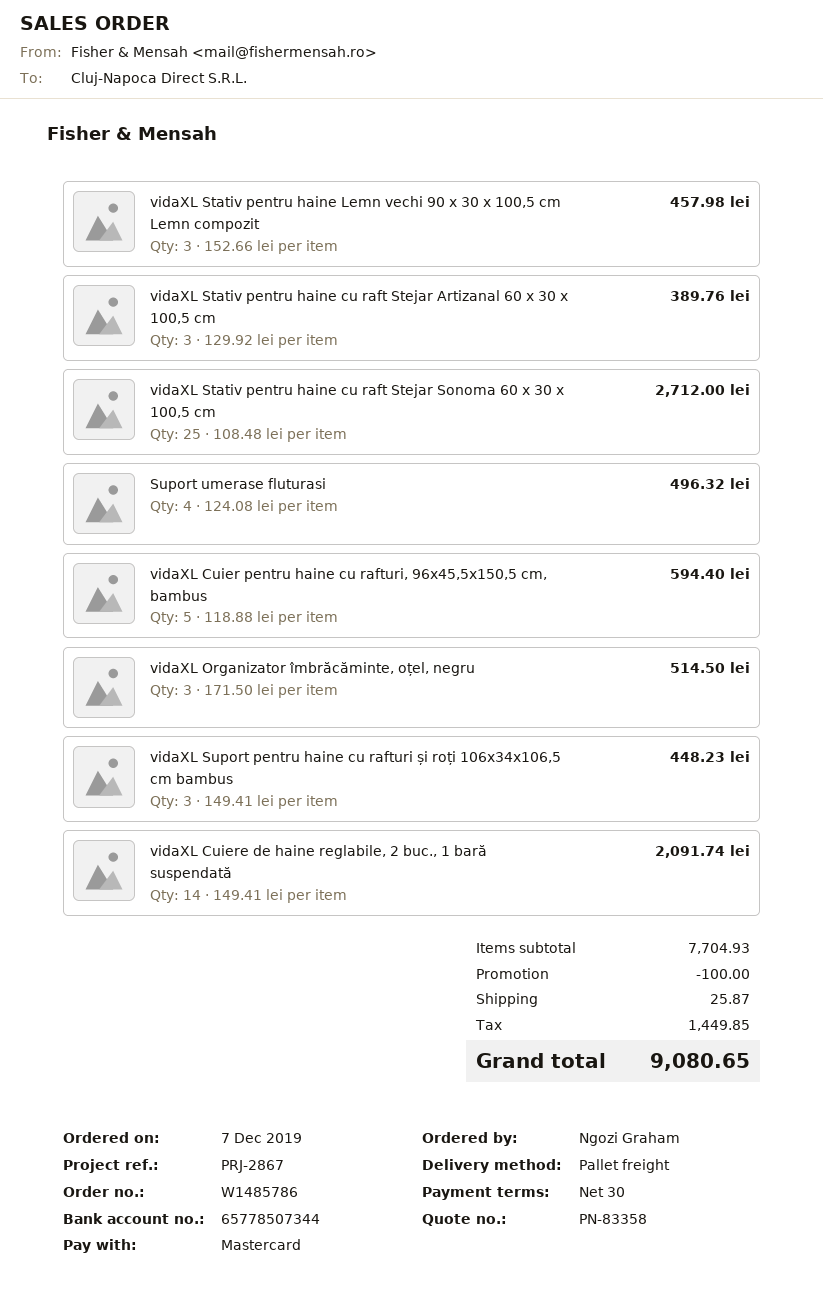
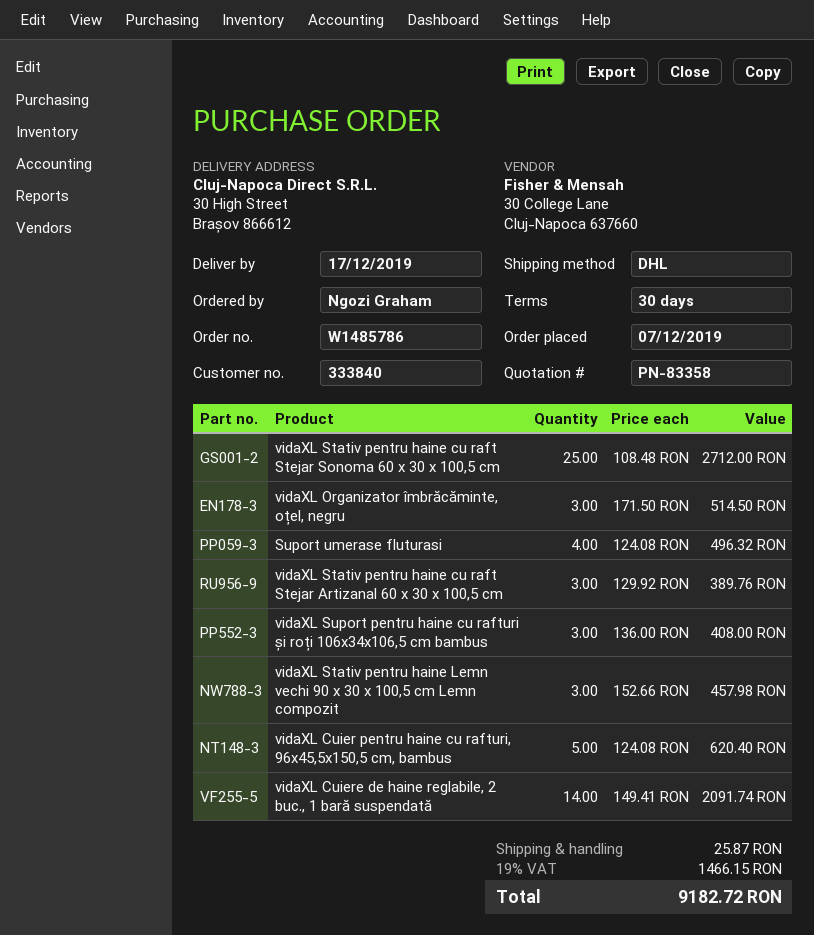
shipping method: pallet freight -> DHL
vidaXL Cuier pentru haine cu rafturi, 96x45,5x150,5 cm, bambus: 5 x 118.88 = 594.40 -> 5 x 124.08 = 620.40
vidaXL Suport pentru haine cu rafturi și roți 106x34x106,5 cm bambus: 3 x 149.41 = 448.23 -> 3 x 136.00 = 408.00
discount: 100.00 -> none
tax: 1449.85 -> 1466.15
total: 9080.65 -> 9182.72

